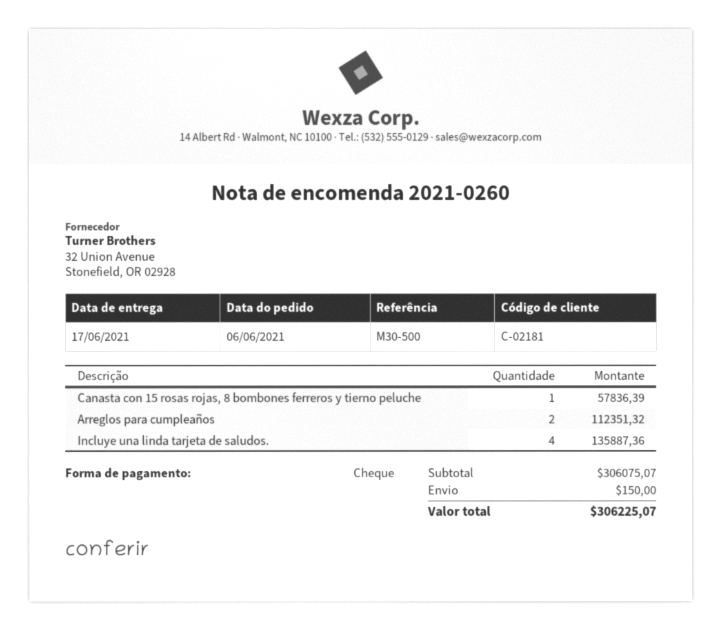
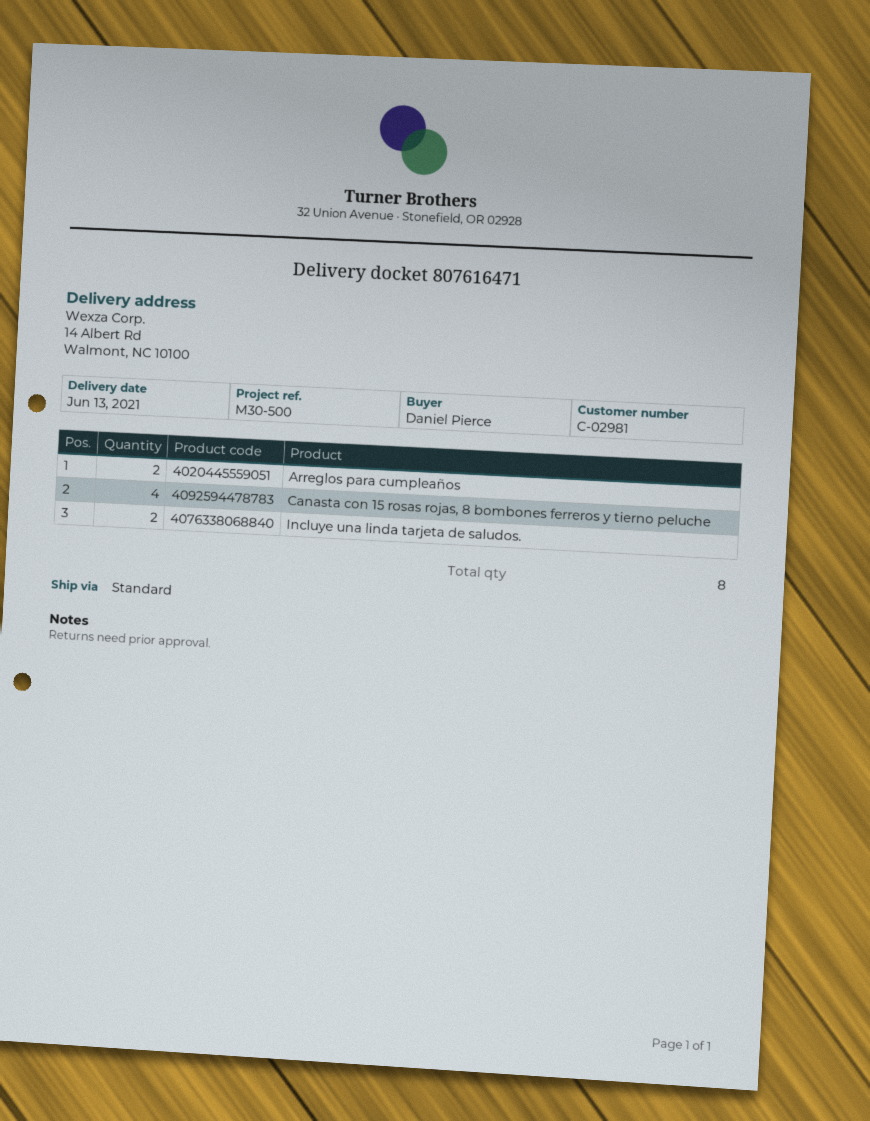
delivery date: 2021-06-17 -> 2021-06-13
customer number: C-02181 -> C-02981
Canasta con 15 rosas rojas, 8 bombones ferreros y tierno peluche: 1 -> 4
Incluye una linda tarjeta de saludos.: 4 -> 2

